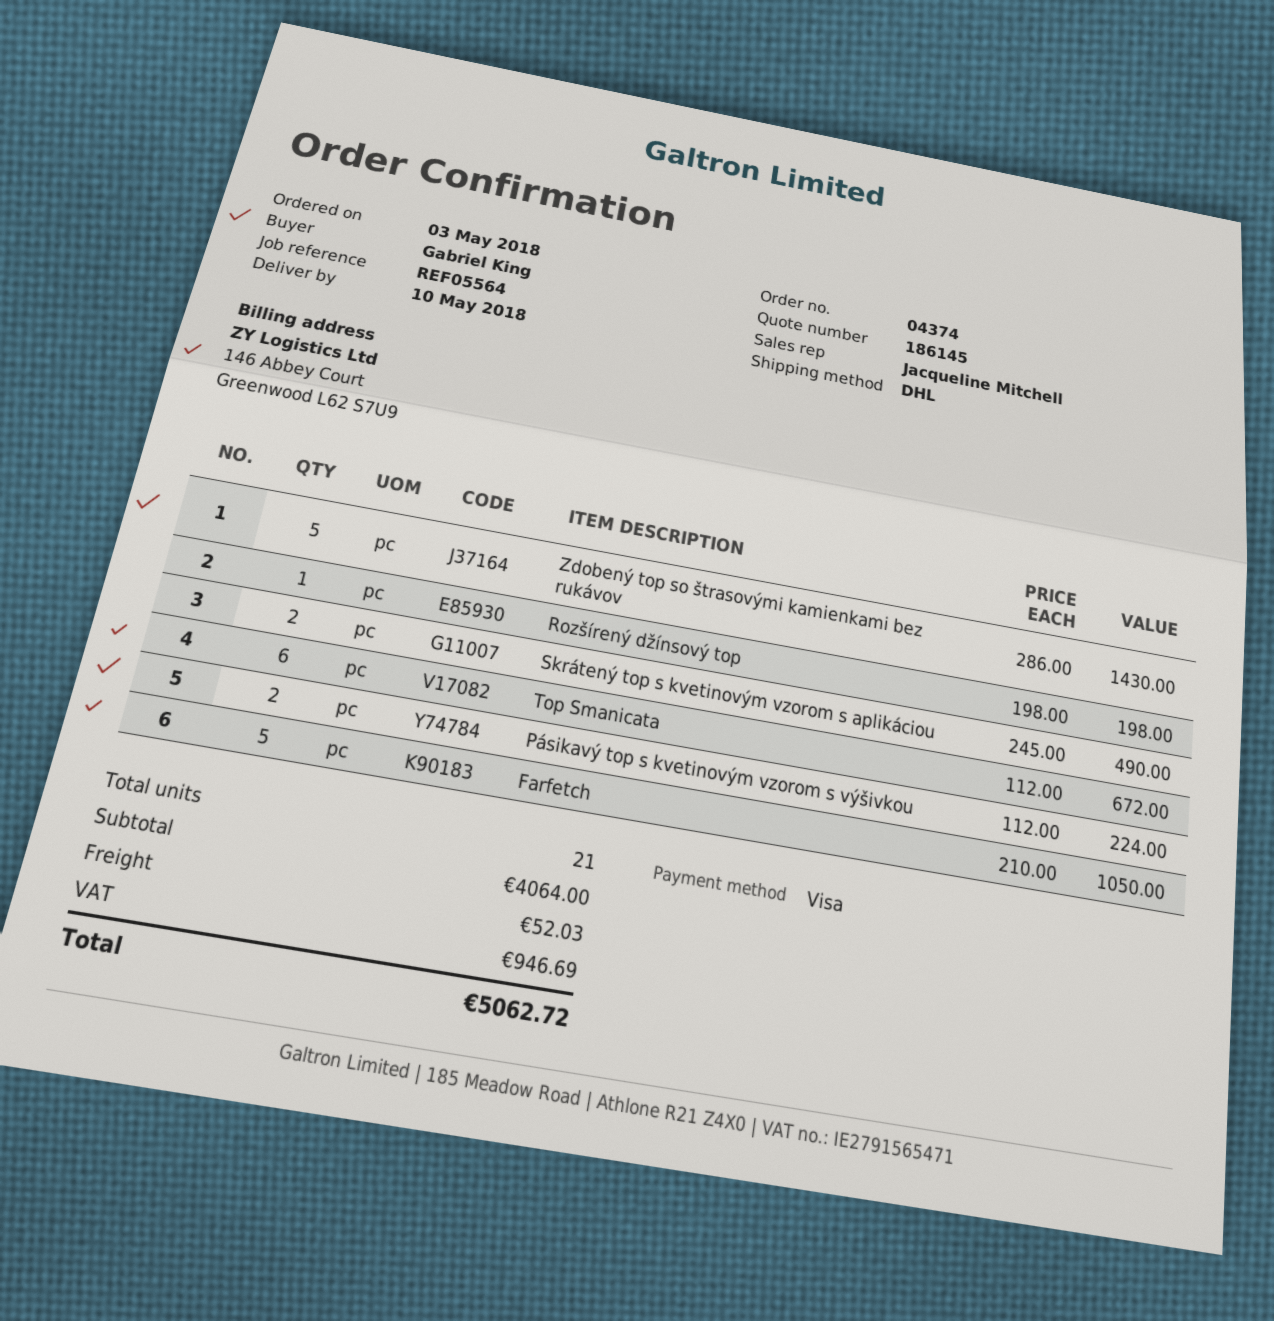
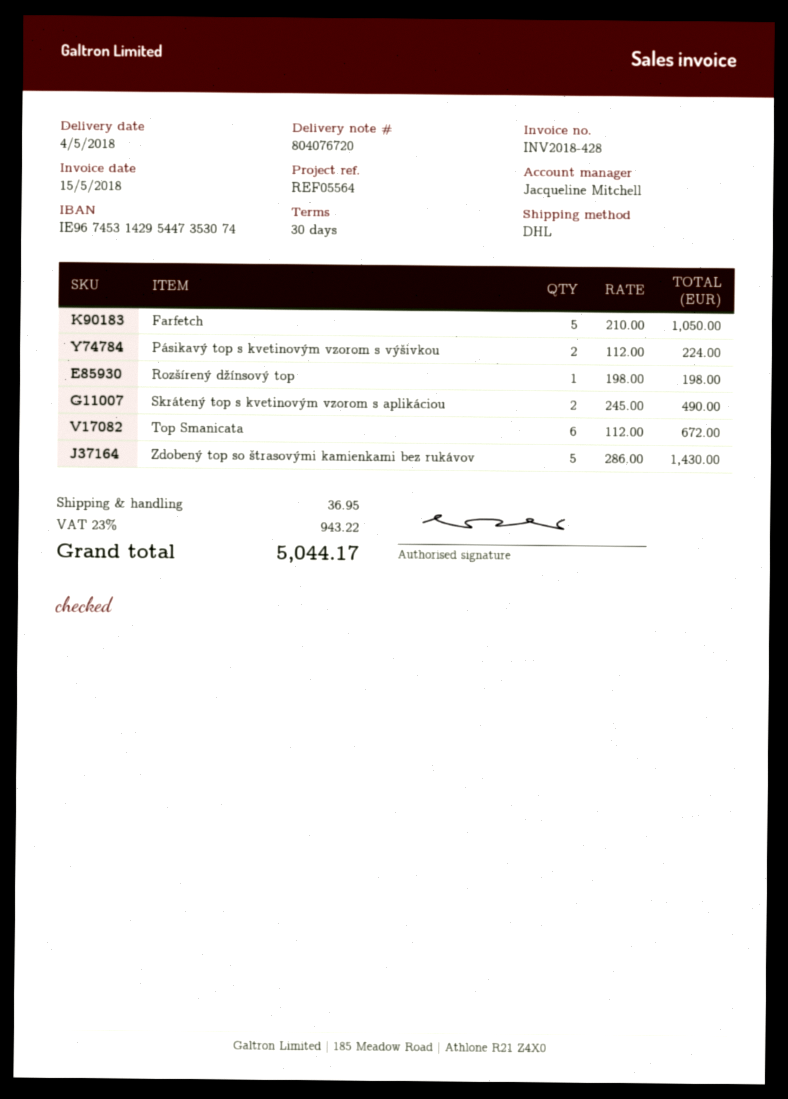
delivery date: 2018-05-10 -> 2018-05-04
shipping: 52.03 -> 36.95
tax: 946.69 -> 943.22
total: 5062.72 -> 5044.17

